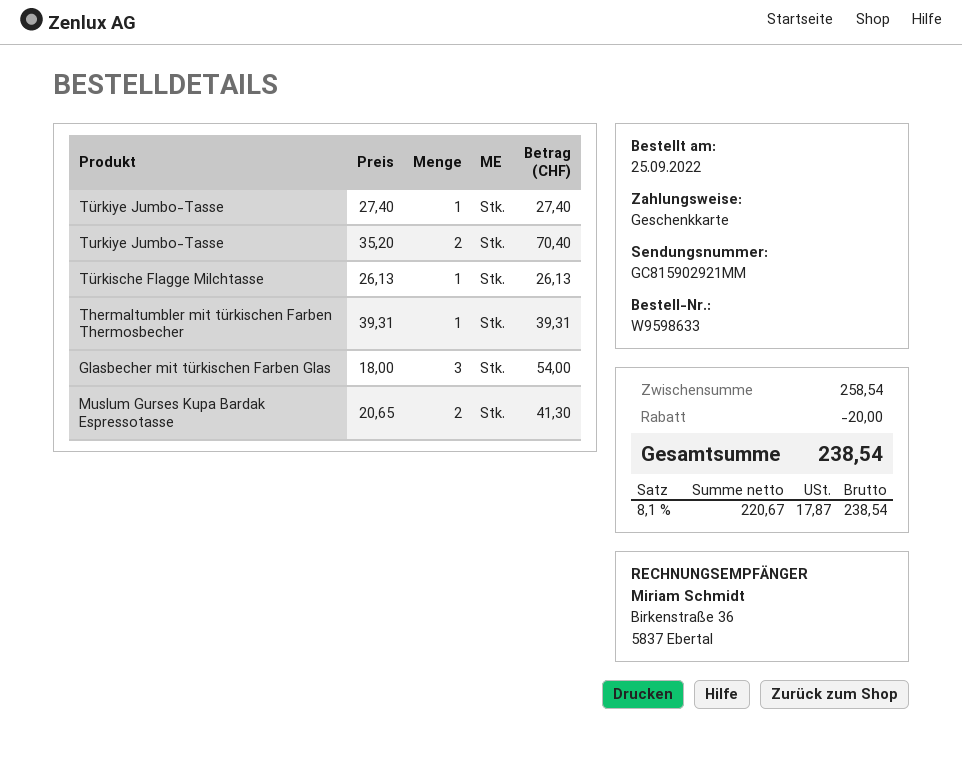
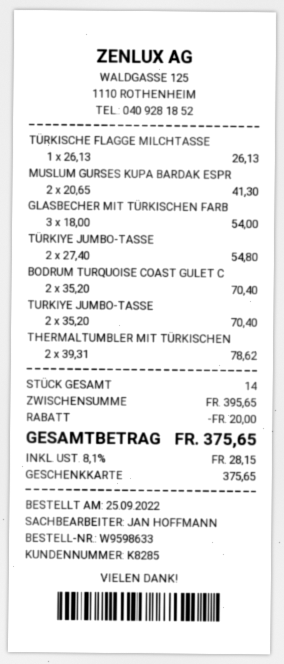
Türkiye Jumbo-Tasse: 1 x 27.40 = 27.40 -> 2 x 27.40 = 54.80
Thermaltumbler mit türkischen Farben Thermosbecher: 1 x 39.31 = 39.31 -> 2 x 39.31 = 78.62
BODRUM TURQUOISE COAST GULET C: none -> 2 x 35.20 = 70.40
subtotal: 258.54 -> 395.65
tax: 8.1% = 17.87 -> 8.1% = 28.15
total: 238.54 -> 375.65

